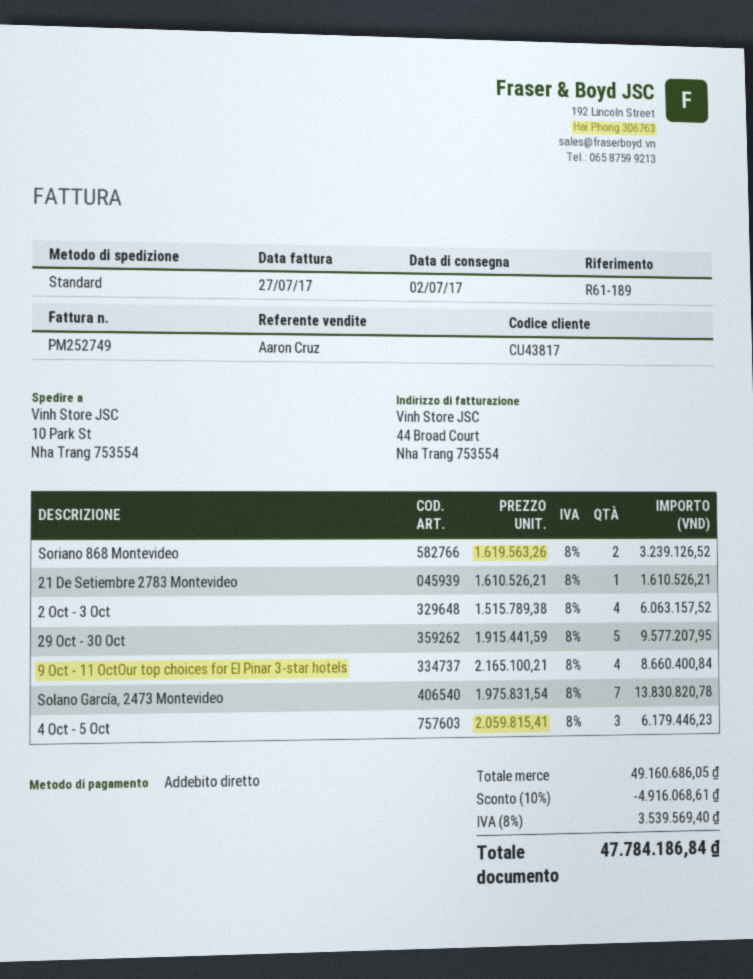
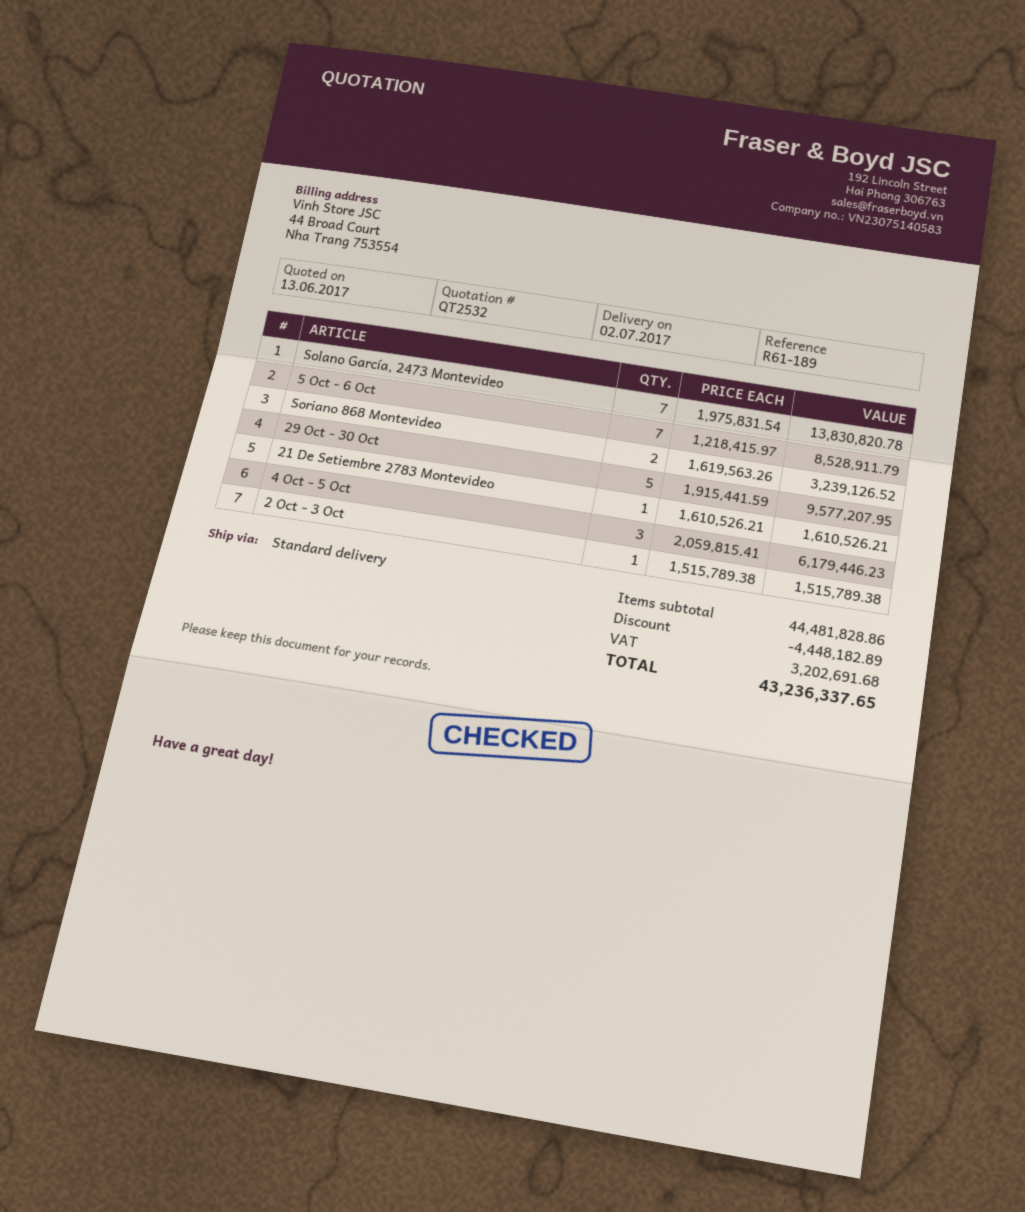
2 Oct - 3 Oct: 4 x 1515789.38 = 6063157.52 -> 1 x 1515789.38 = 1515789.38
9 Oct - 11 OctOur top choices for El Pinar 3-star hotels: 4 x 2165100.21 = 8660400.84 -> none
5 Oct - 6 Oct: none -> 7 x 1218415.97 = 8528911.79
subtotal: 49160686.05 -> 44481828.86
discount: 4916068.61 -> 4448182.89
tax: 3539569.40 -> 3202691.68
total: 47784186.84 -> 43236337.65

